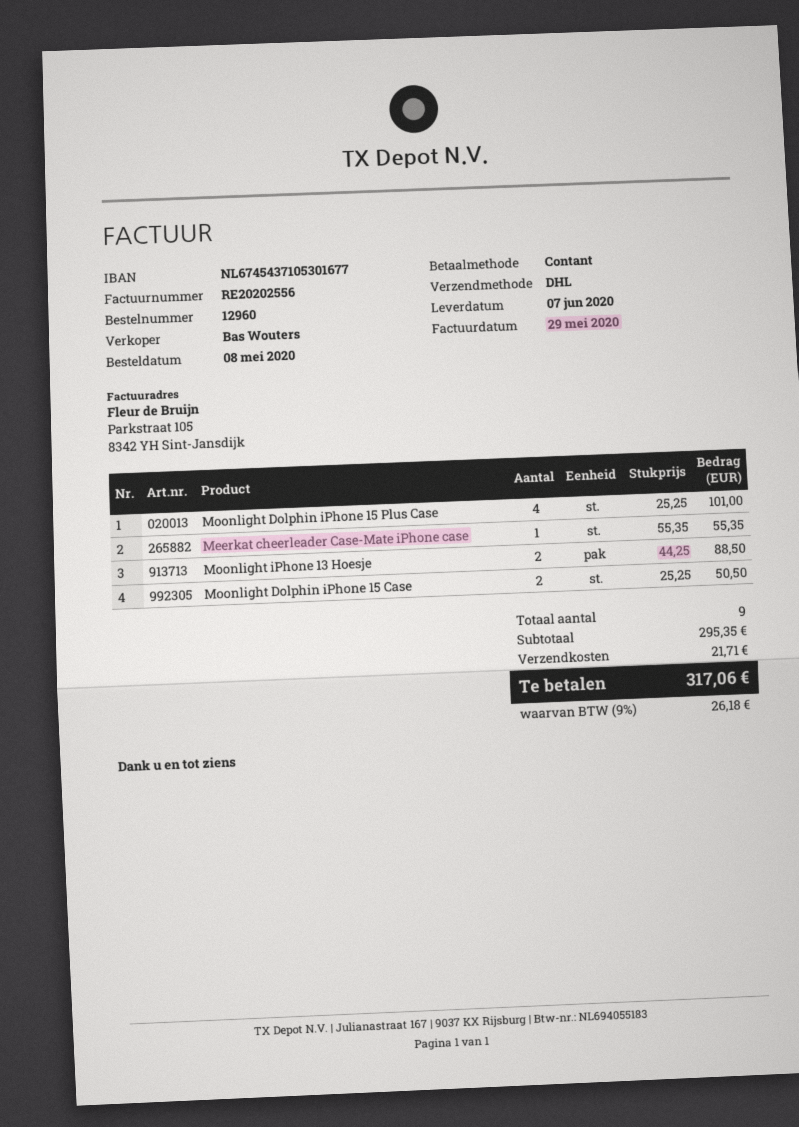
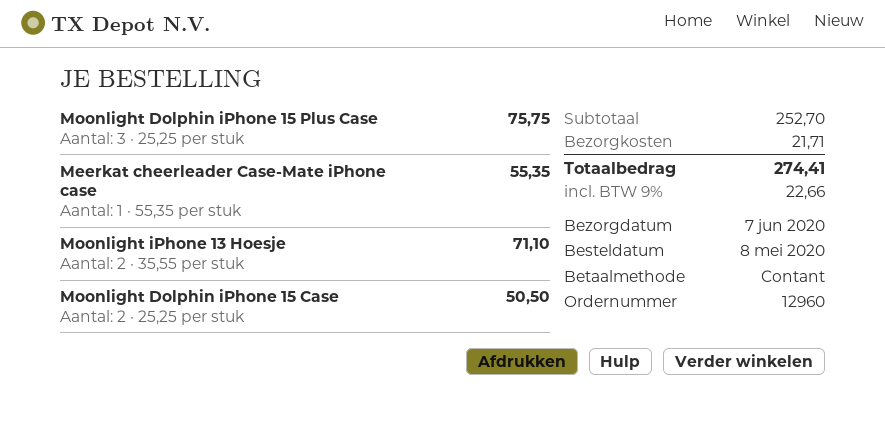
Moonlight Dolphin iPhone 15 Plus Case: 4 x 25.25 = 101.00 -> 3 x 25.25 = 75.75
Moonlight iPhone 13 Hoesje: 2 x 44.25 = 88.50 -> 2 x 35.55 = 71.10
subtotal: 295.35 -> 252.70
tax: 9% = 26.18 -> 9% = 22.66
total: 317.06 -> 274.41

